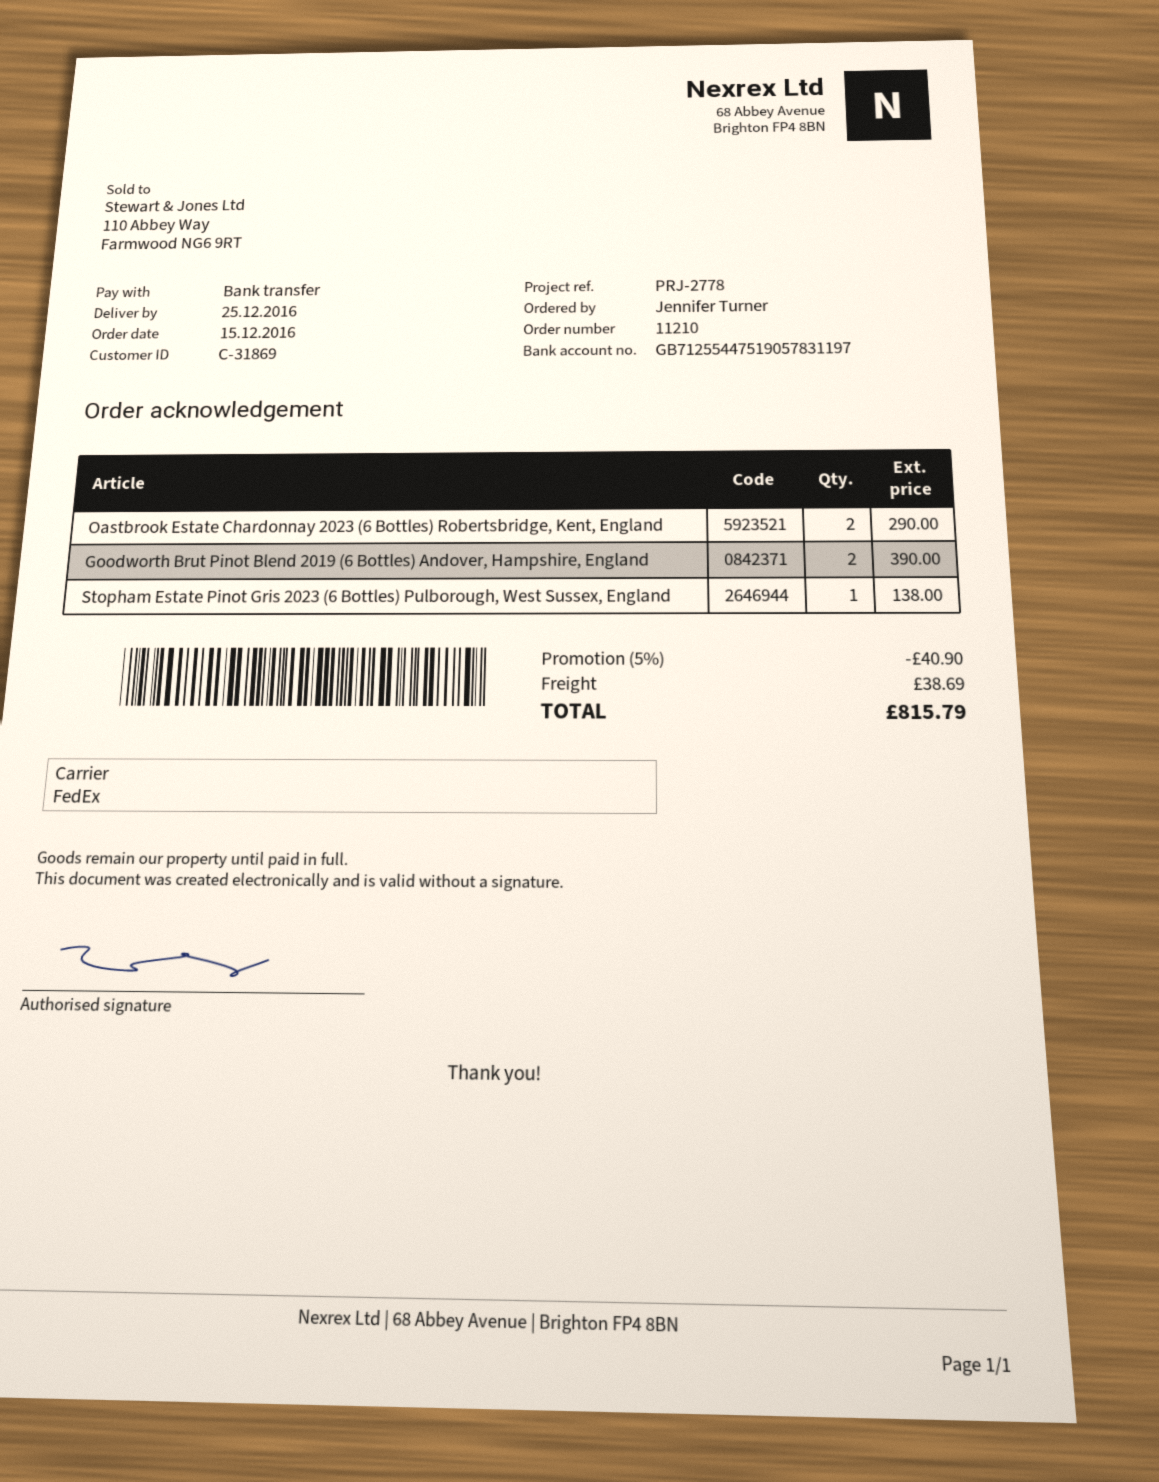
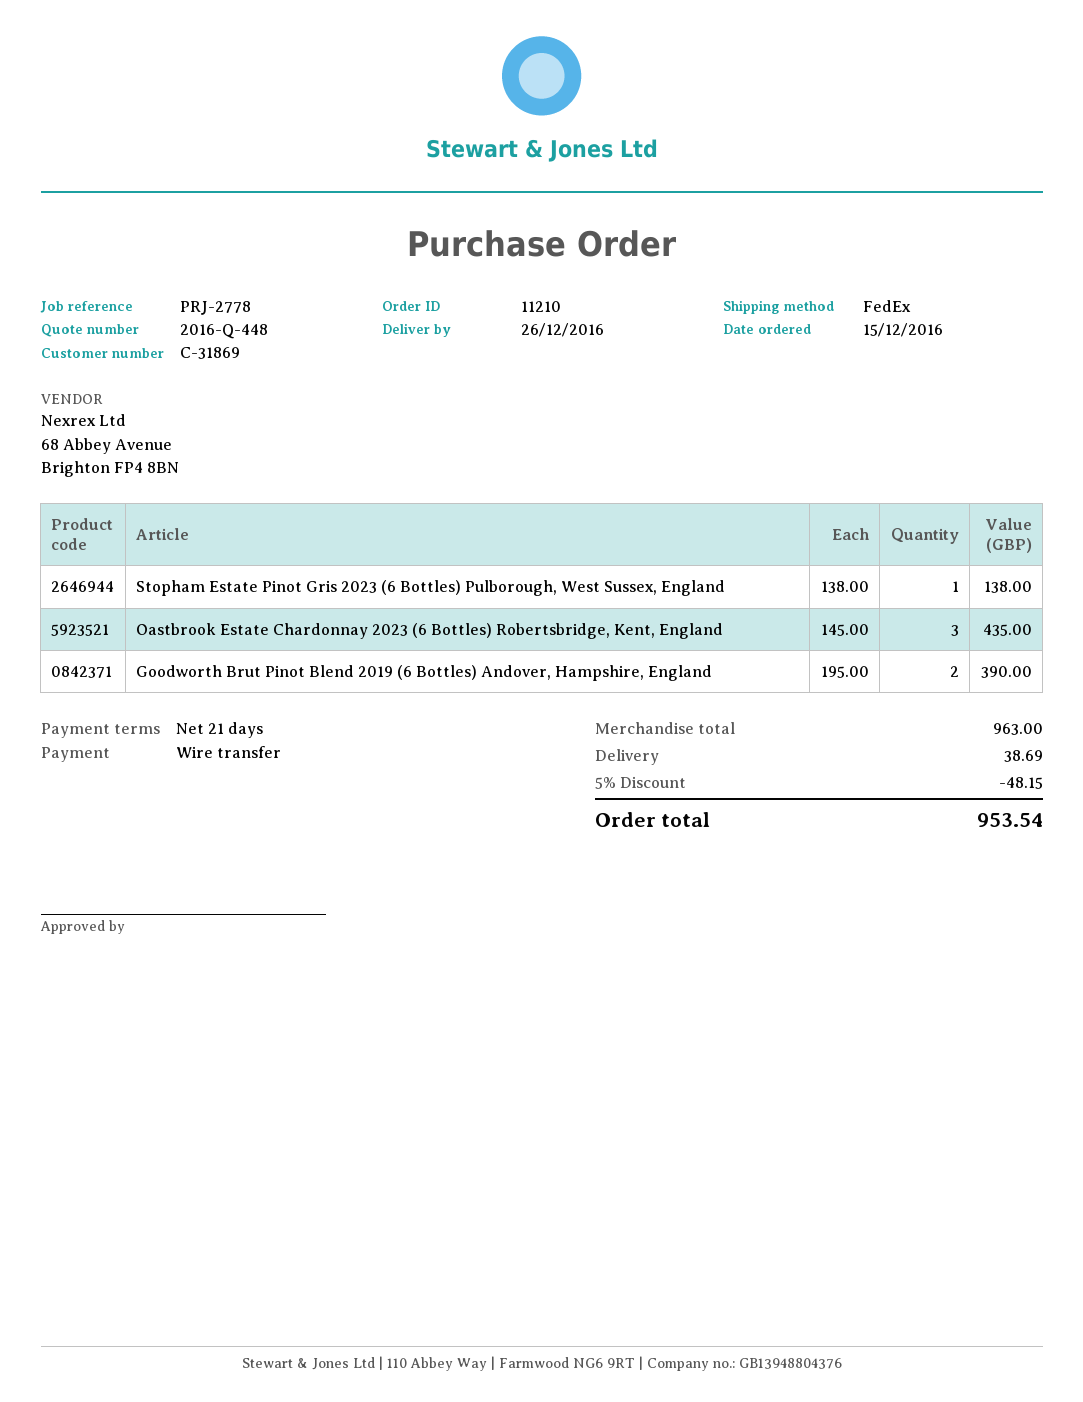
delivery date: 2016-12-25 -> 2016-12-26
Oastbrook Estate Chardonnay 2023 (6 Bottles) Robertsbridge, Kent, England: 2 for 290.00 -> 3 for 435.00
discount: 5% = 40.90 -> 5% = 48.15
total: 815.79 -> 953.54

